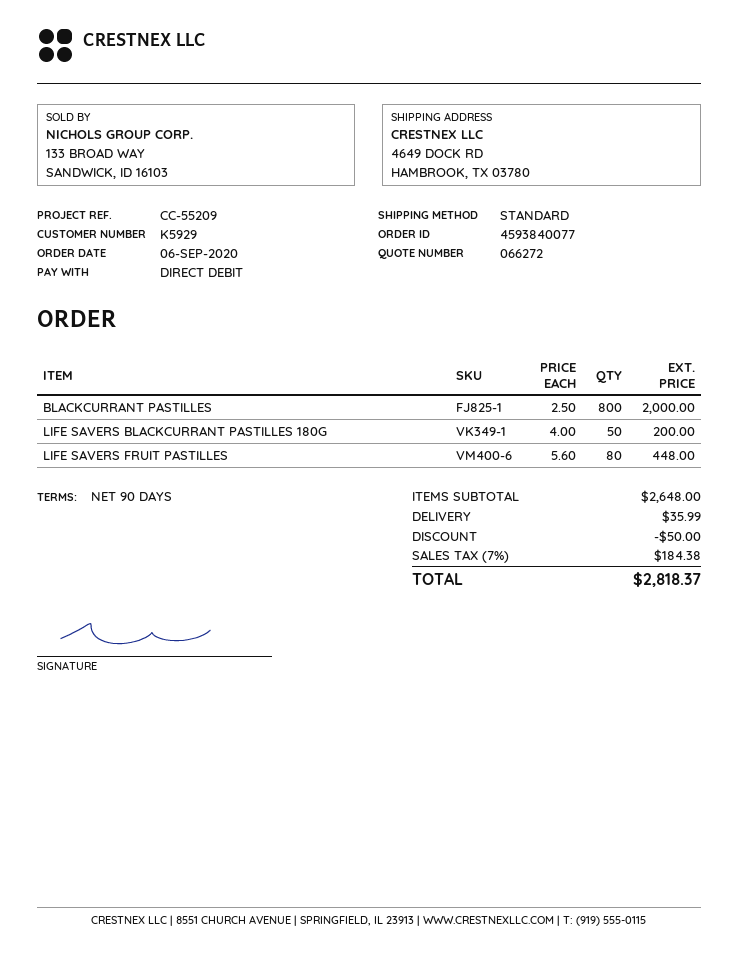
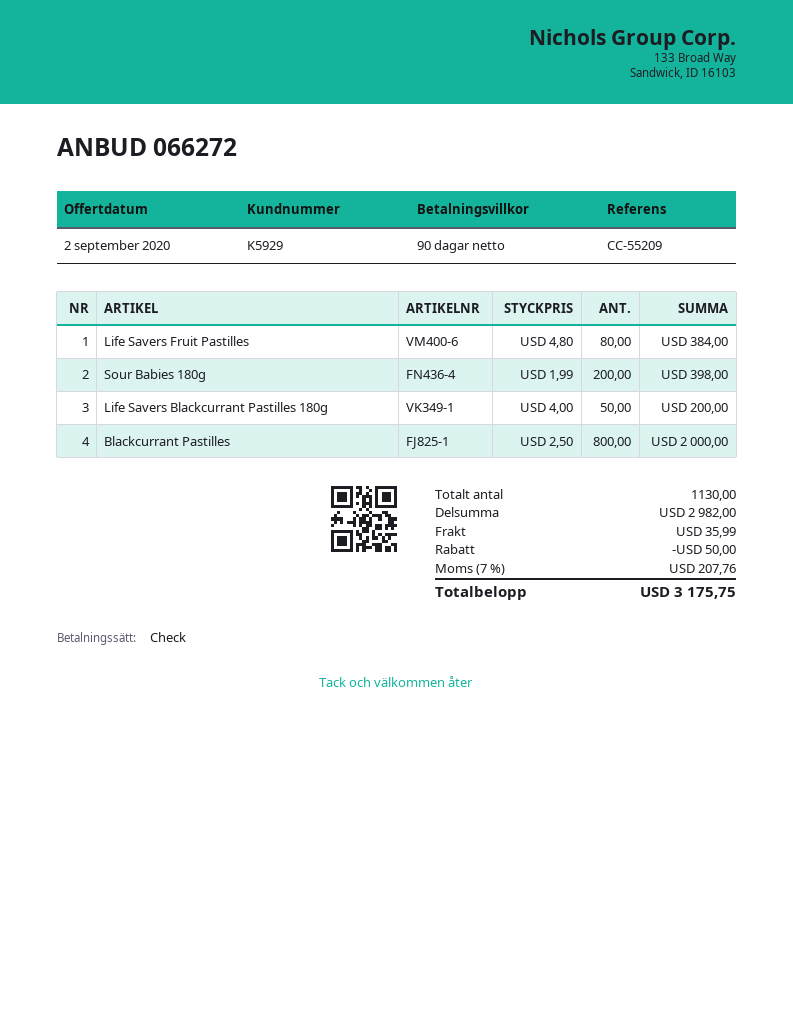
payment method: direct debit -> cheque
LIFE SAVERS FRUIT PASTILLES: 80 x 5.60 = 448.00 -> 80 x 4.80 = 384.00
Sour Babies 180g: none -> 200 x 1.99 = 398.00
subtotal: 2648.00 -> 2982.00
tax: 7% = 184.38 -> 7% = 207.76
total: 2818.37 -> 3175.75

